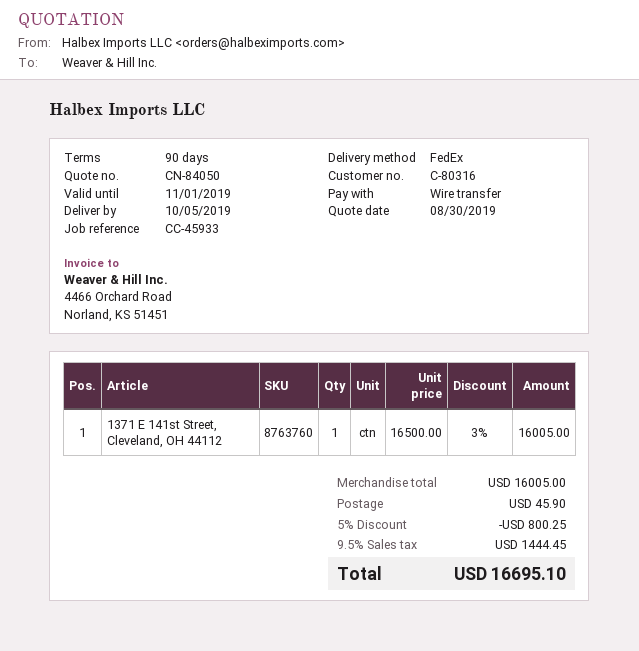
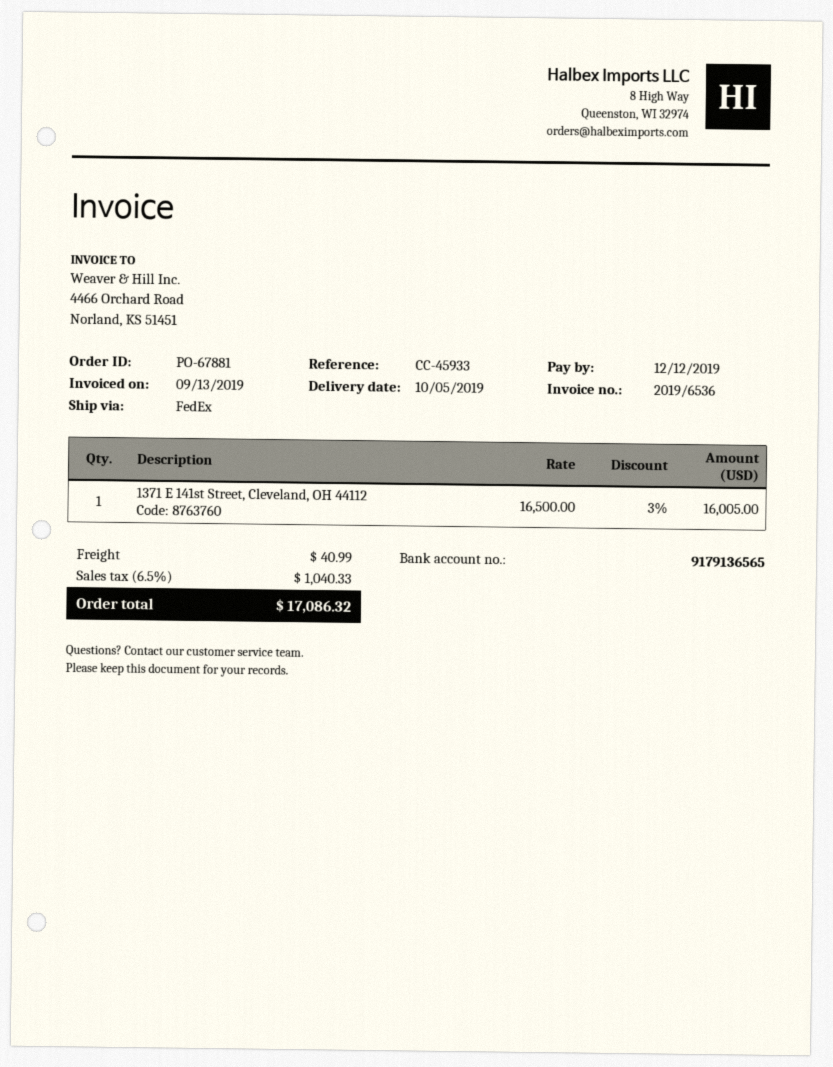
discount: 5% = 800.25 -> none
shipping: 45.90 -> 40.99
tax: 9.5% = 1444.45 -> 6.5% = 1040.33
total: 16695.10 -> 17086.32

